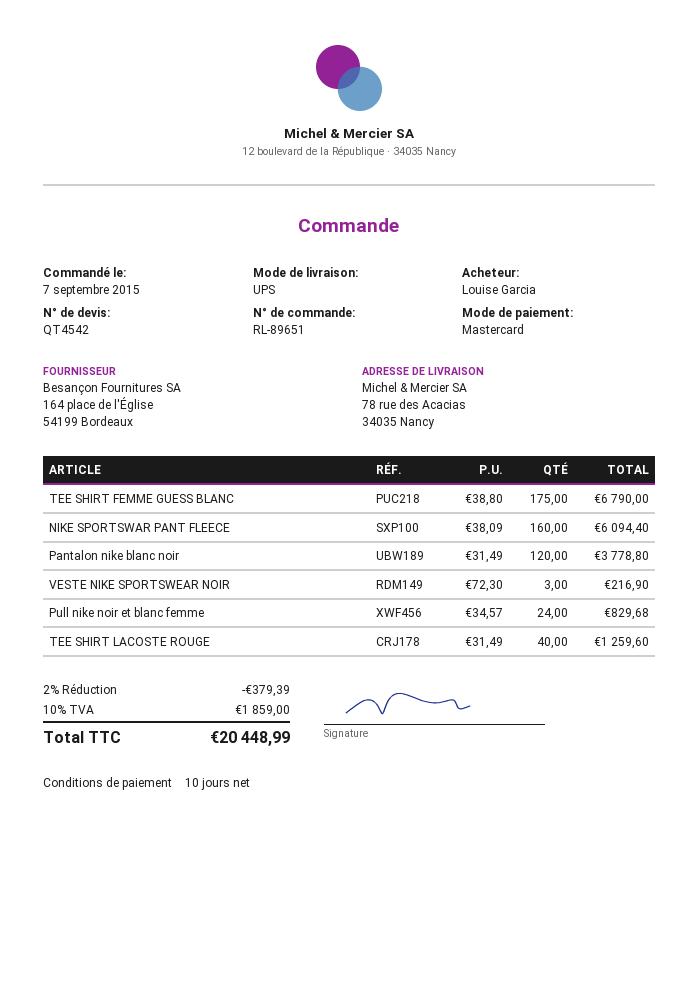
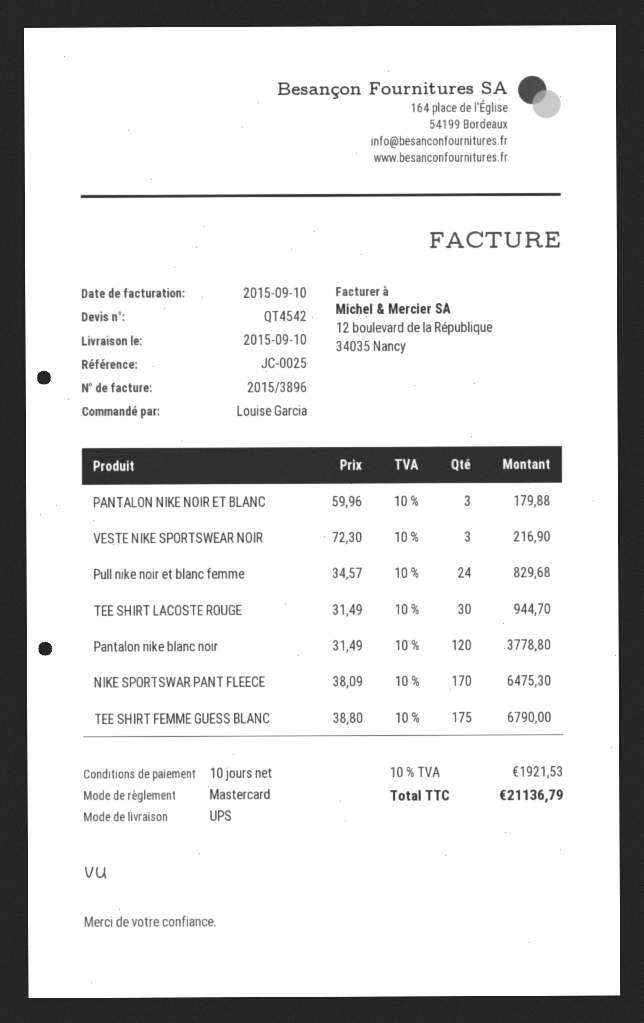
NIKE SPORTSWAR PANT FLEECE: 160 x 38.09 = 6094.40 -> 170 x 38.09 = 6475.30
TEE SHIRT LACOSTE ROUGE: 40 x 31.49 = 1259.60 -> 30 x 31.49 = 944.70
PANTALON NIKE NOIR ET BLANC: none -> 3 x 59.96 = 179.88
discount: 2% = 379.39 -> none
tax: 10% = 1859.00 -> 10% = 1921.53
total: 20448.99 -> 21136.79

